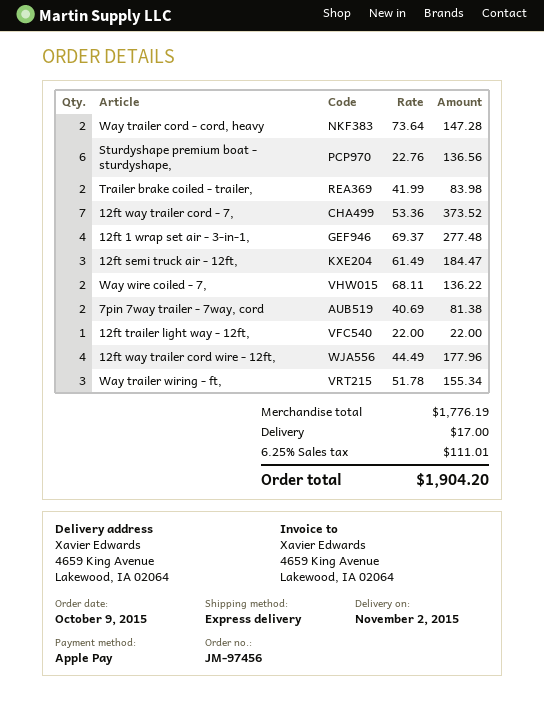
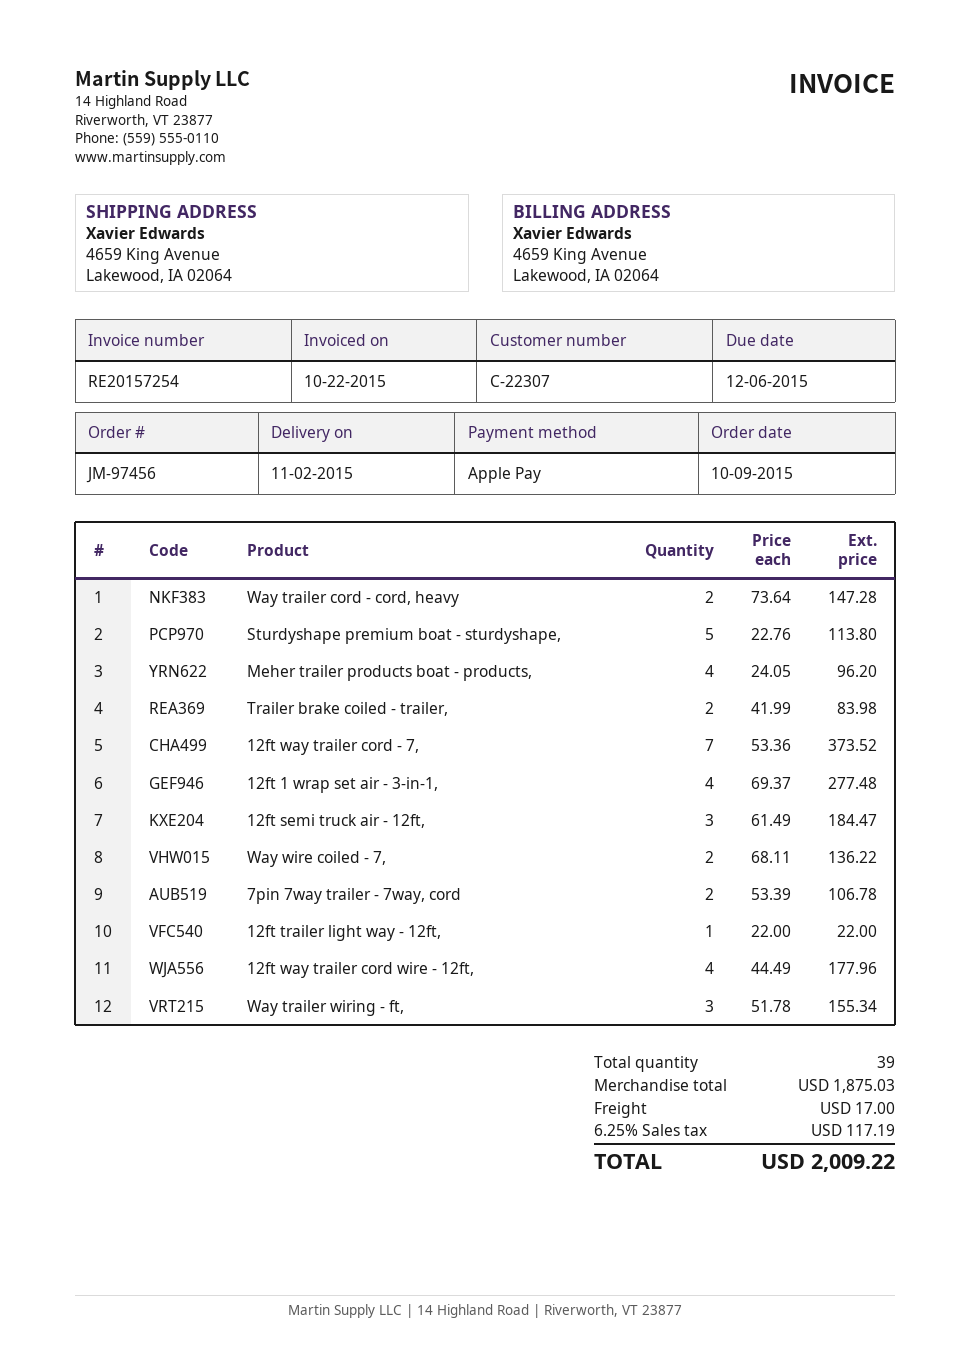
Sturdyshape premium boat - sturdyshape,: 6 x 22.76 = 136.56 -> 5 x 22.76 = 113.80
7pin 7way trailer - 7way, cord: 2 x 40.69 = 81.38 -> 2 x 53.39 = 106.78
Meher trailer products boat - products,: none -> 4 x 24.05 = 96.20
subtotal: 1776.19 -> 1875.03
tax: 6.25% = 111.01 -> 6.25% = 117.19
total: 1904.20 -> 2009.22

